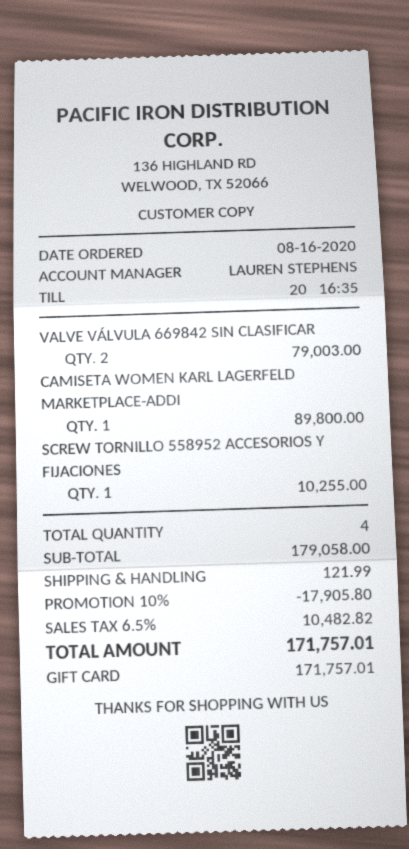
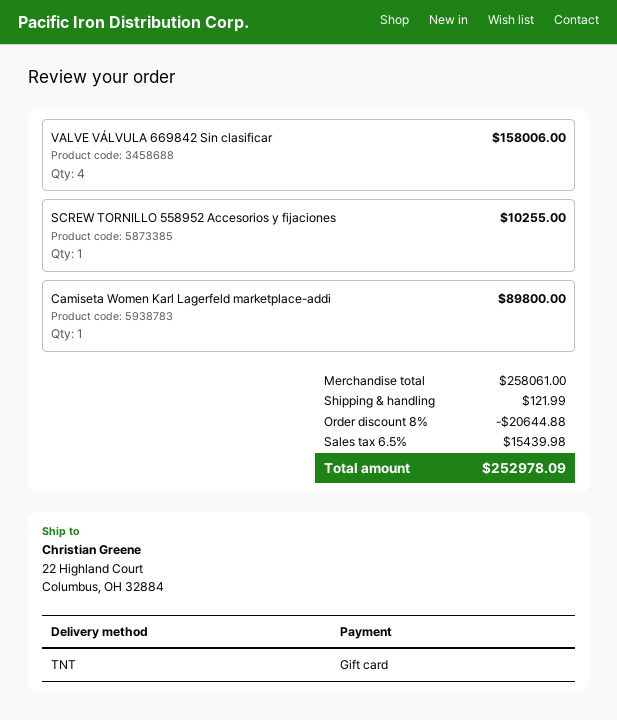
VALVE VÁLVULA 669842 SIN CLASIFICAR: 2 for 79003.00 -> 4 for 158006.00
subtotal: 179058.00 -> 258061.00
discount: 10% = 17905.80 -> 8% = 20644.88
tax: 6.5% = 10482.82 -> 6.5% = 15439.98
total: 171757.01 -> 252978.09

